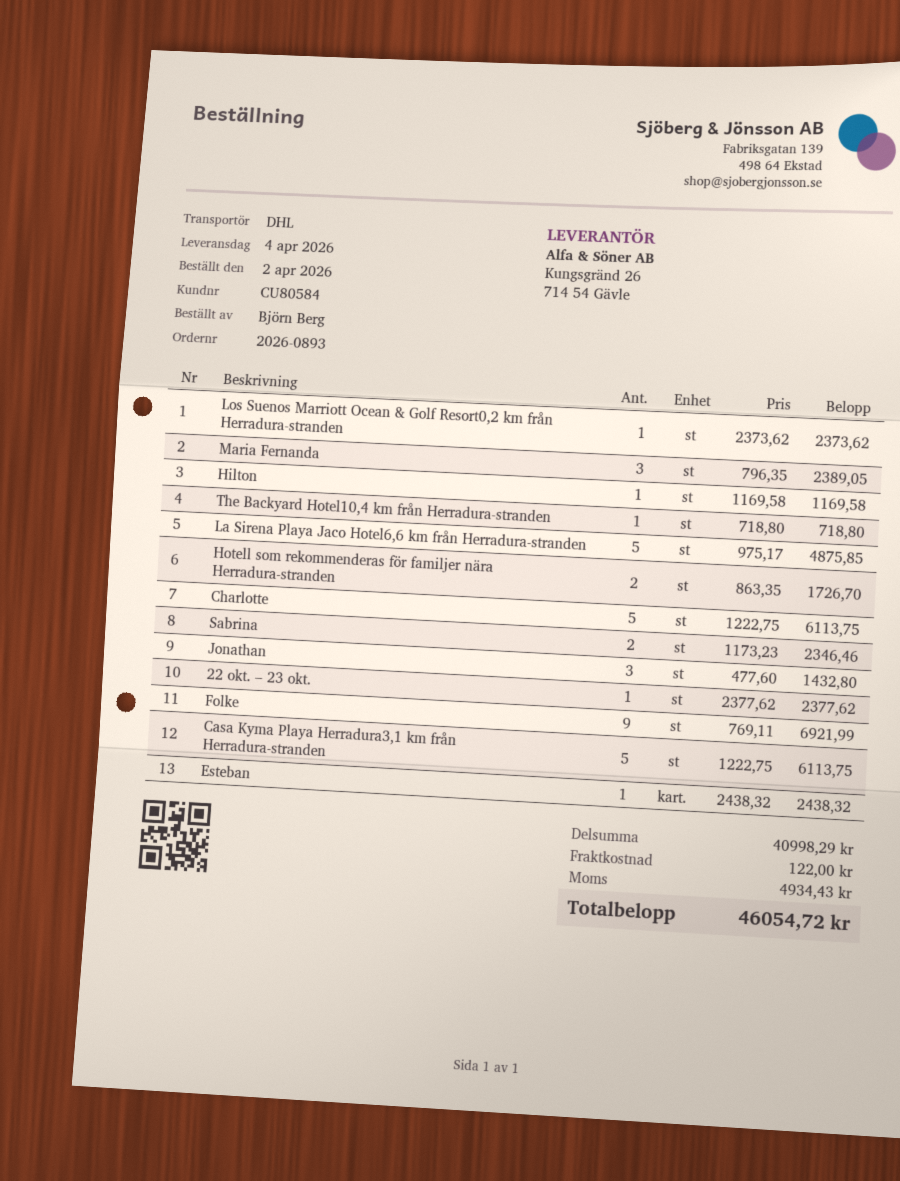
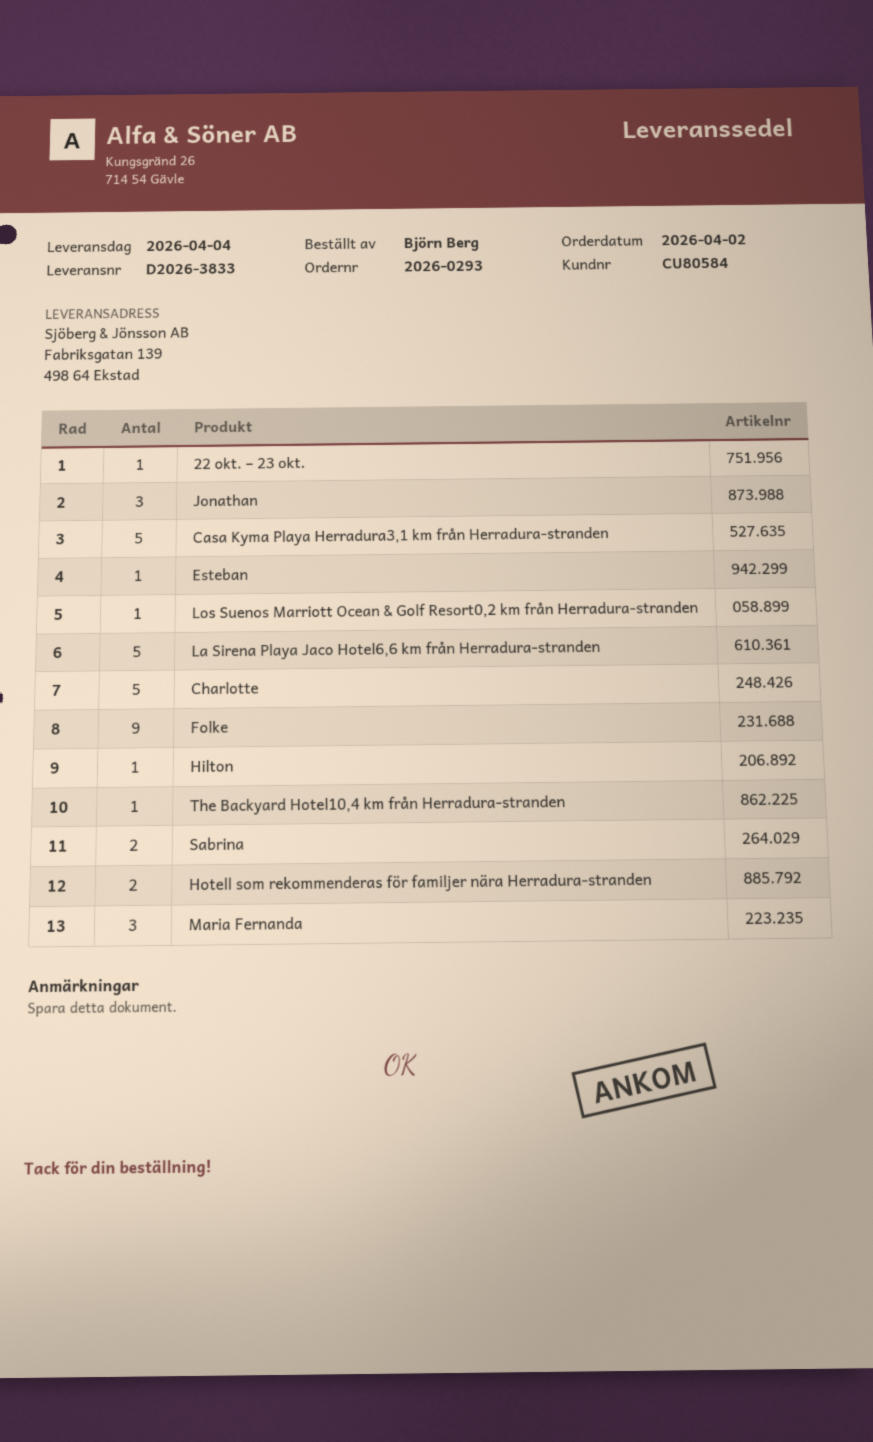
order number: 2026-0893 -> 2026-0293

